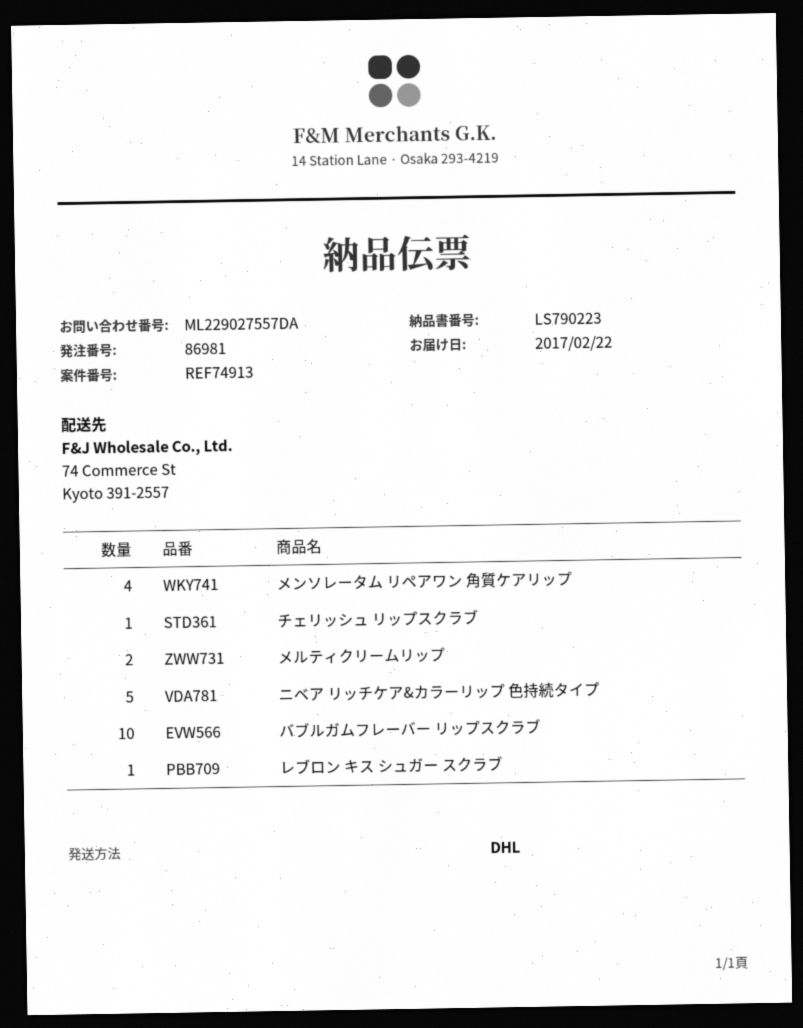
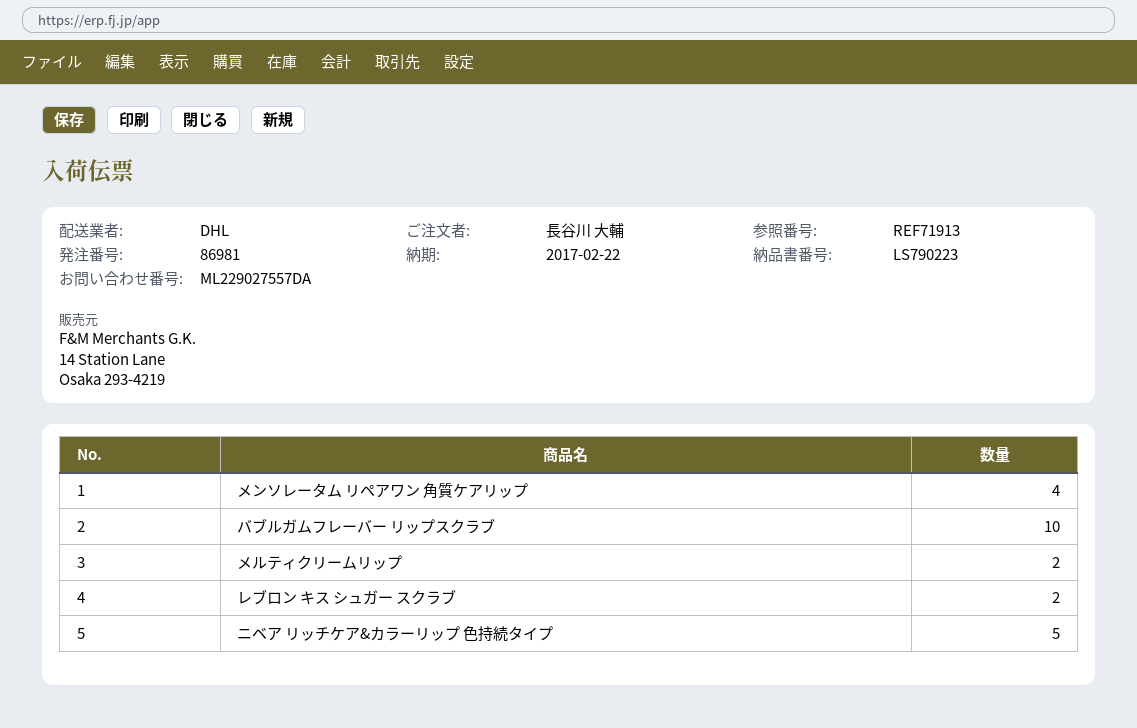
reference: REF74913 -> REF71913
チェリッシュ リップスクラブ: 1 -> none
レブロン キス シュガー スクラブ: 1 -> 2

